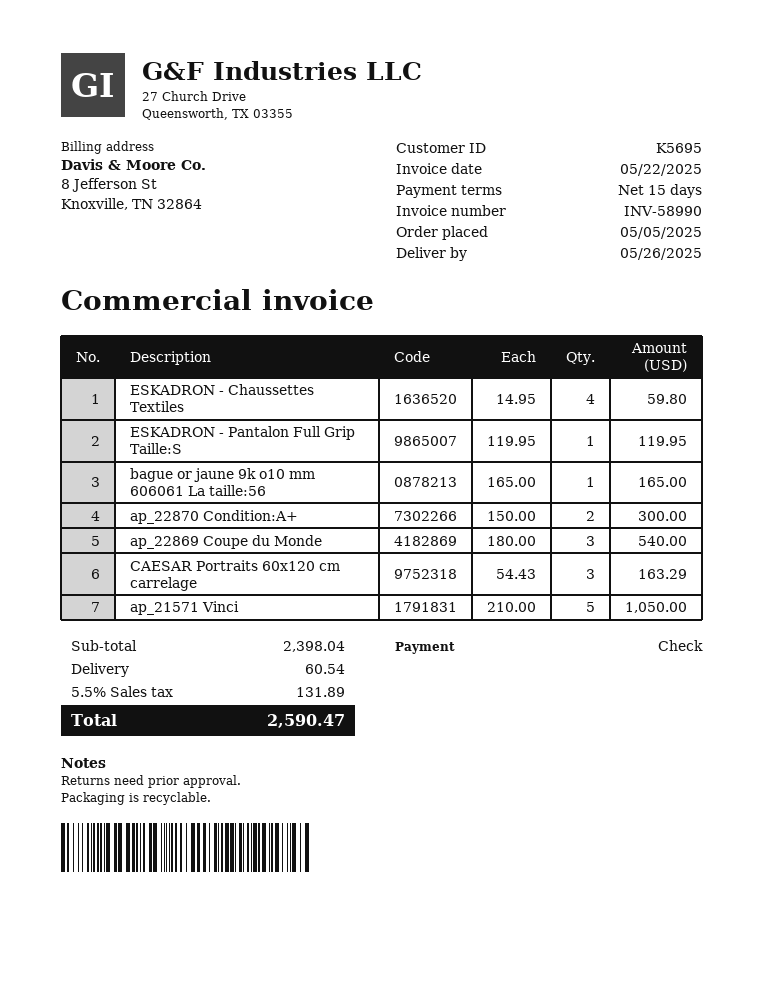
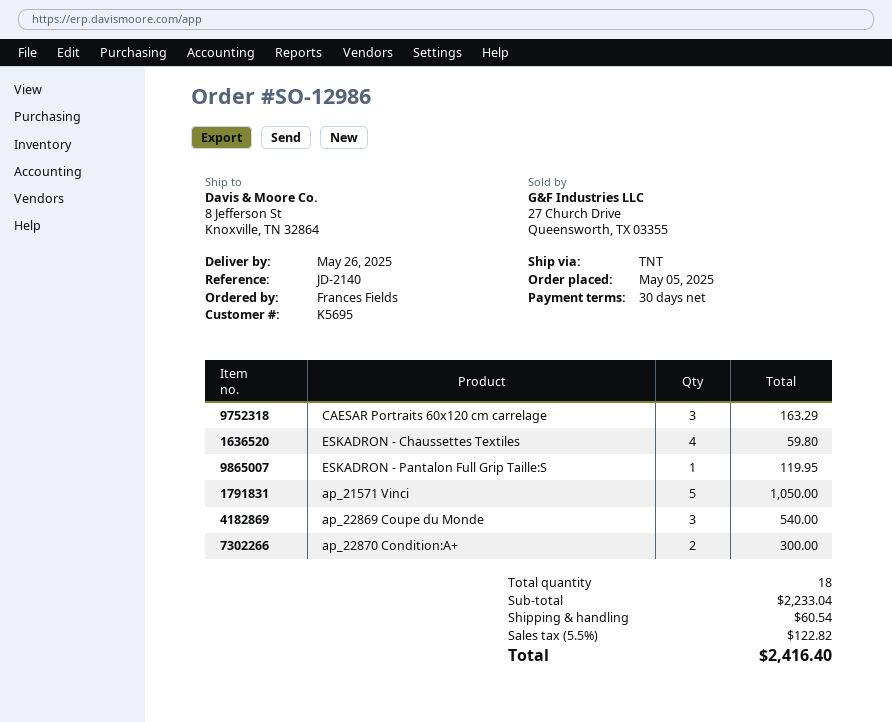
payment terms: 15 days -> 30 days
bague or jaune 9k o10 mm 606061 La taille:56: 1 for 165.00 -> none
subtotal: 2398.04 -> 2233.04
tax: 5.5% = 131.89 -> 5.5% = 122.82
total: 2590.47 -> 2416.40

